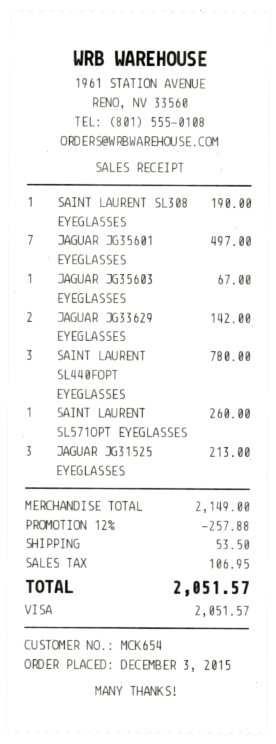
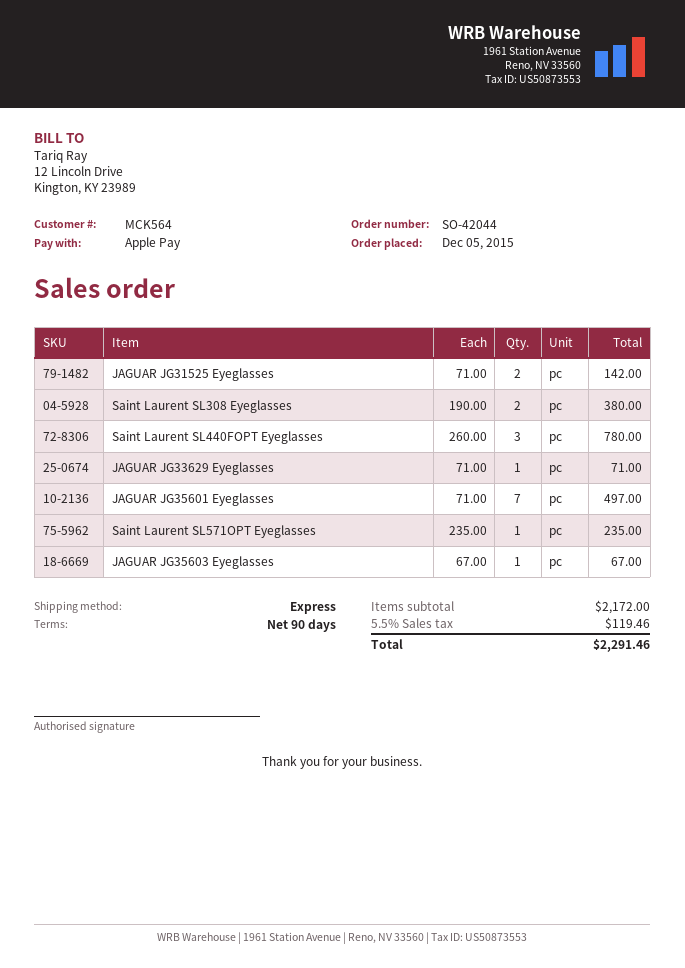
order date: 2015-12-03 -> 2015-12-05
customer number: MCK654 -> MCK564
payment method: Visa -> Apple Pay
SAINT LAURENT SL308 EYEGLASSES: 1 for 190.00 -> 2 for 380.00
JAGUAR JG33629 EYEGLASSES: 2 for 142.00 -> 1 for 71.00
SAINT LAURENT SL571OPT EYEGLASSES: 1 for 260.00 -> 1 for 235.00
JAGUAR JG31525 EYEGLASSES: 3 for 213.00 -> 2 for 142.00
subtotal: 2149.00 -> 2172.00
discount: 12% = 257.88 -> none
shipping: 53.50 -> none
tax: 106.95 -> 119.46
total: 2051.57 -> 2291.46

